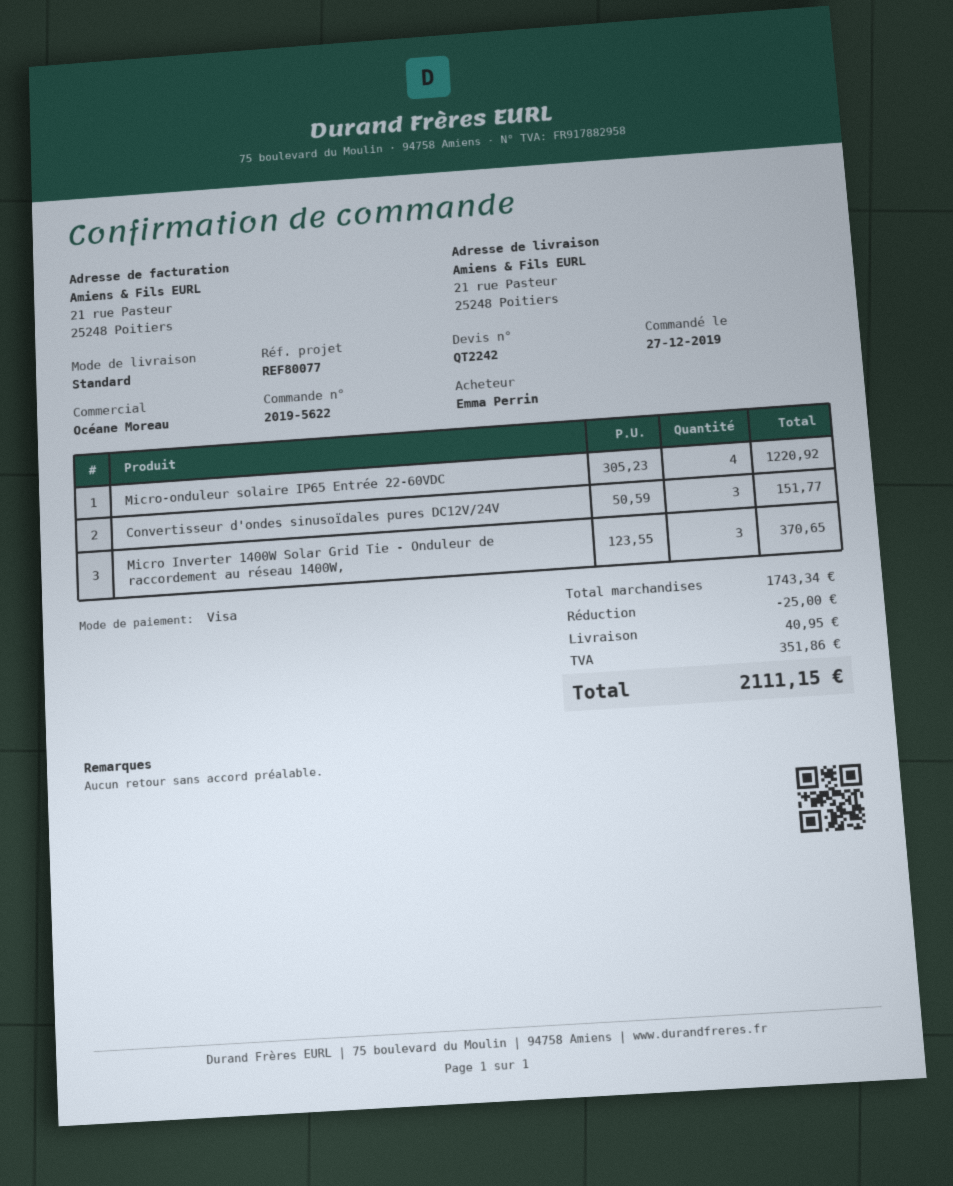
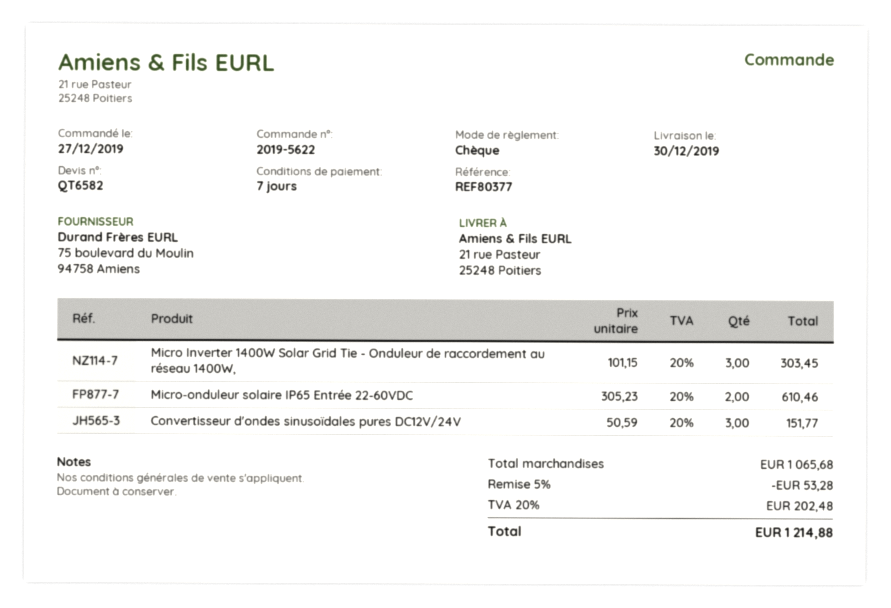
quote number: QT2242 -> QT6582
reference: REF80077 -> REF80377
payment method: Visa -> cheque
Micro-onduleur solaire IP65 Entrée 22-60VDC: 4 x 305.23 = 1220.92 -> 2 x 305.23 = 610.46
Micro Inverter 1400W Solar Grid Tie - Onduleur de raccordement au réseau 1400W,: 3 x 123.55 = 370.65 -> 3 x 101.15 = 303.45
subtotal: 1743.34 -> 1065.68
discount: 25.00 -> 53.28
shipping: 40.95 -> none
tax: 351.86 -> 202.48
total: 2111.15 -> 1214.88

